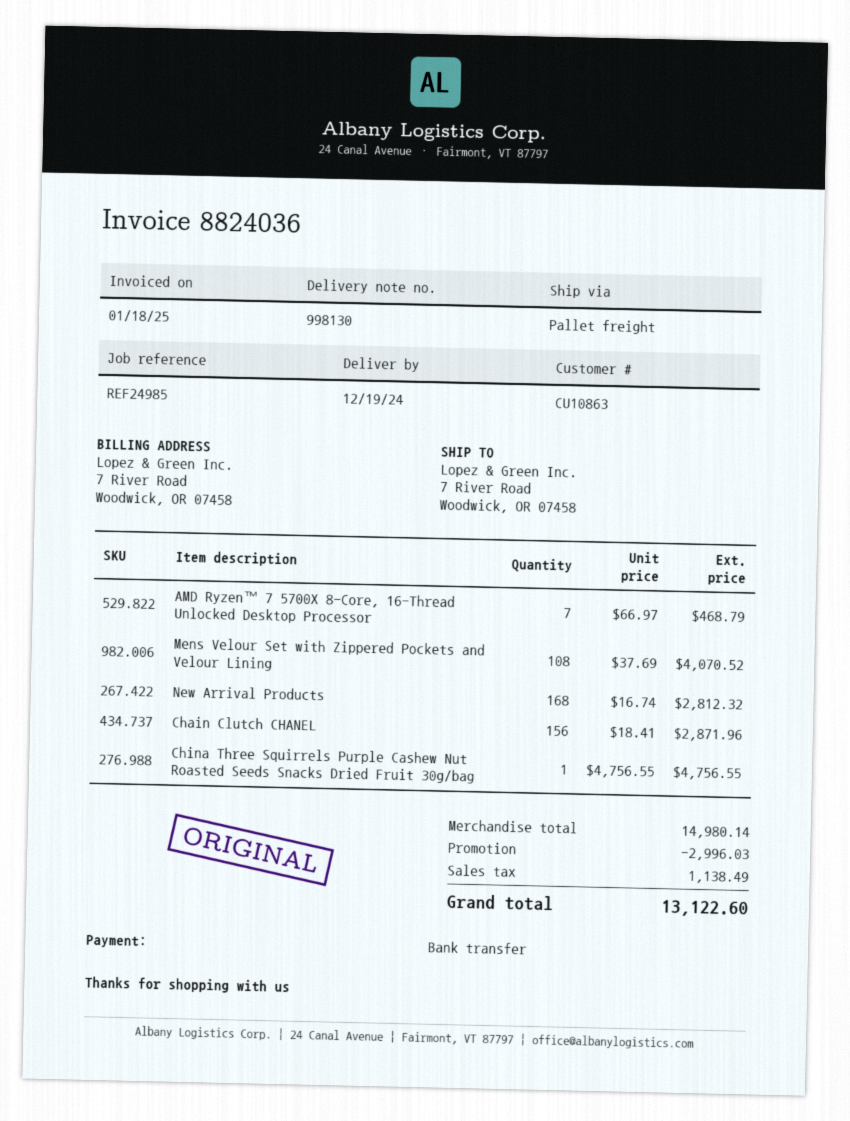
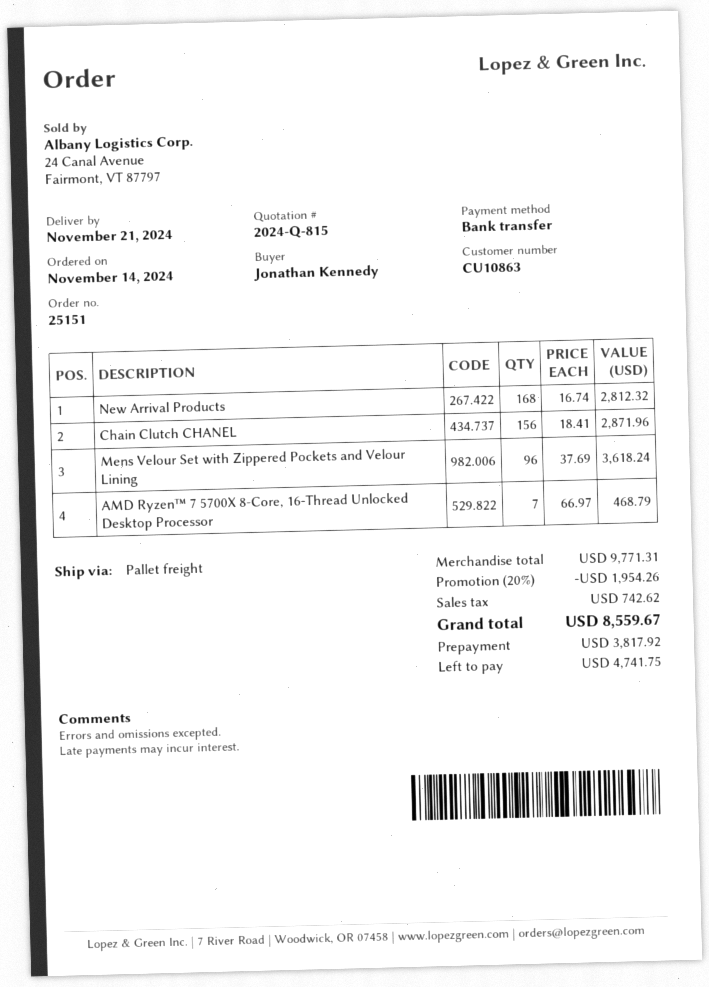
delivery date: 2024-12-19 -> 2024-11-21
Mens Velour Set with Zippered Pockets and Velour Lining: 108 x 37.69 = 4070.52 -> 96 x 37.69 = 3618.24
China Three Squirrels Purple Cashew Nut Roasted Seeds Snacks Dried Fruit 30g/bag: 1 x 4756.55 = 4756.55 -> none
subtotal: 14980.14 -> 9771.31
discount: 2996.03 -> 1954.26
tax: 1138.49 -> 742.62
total: 13122.60 -> 8559.67

